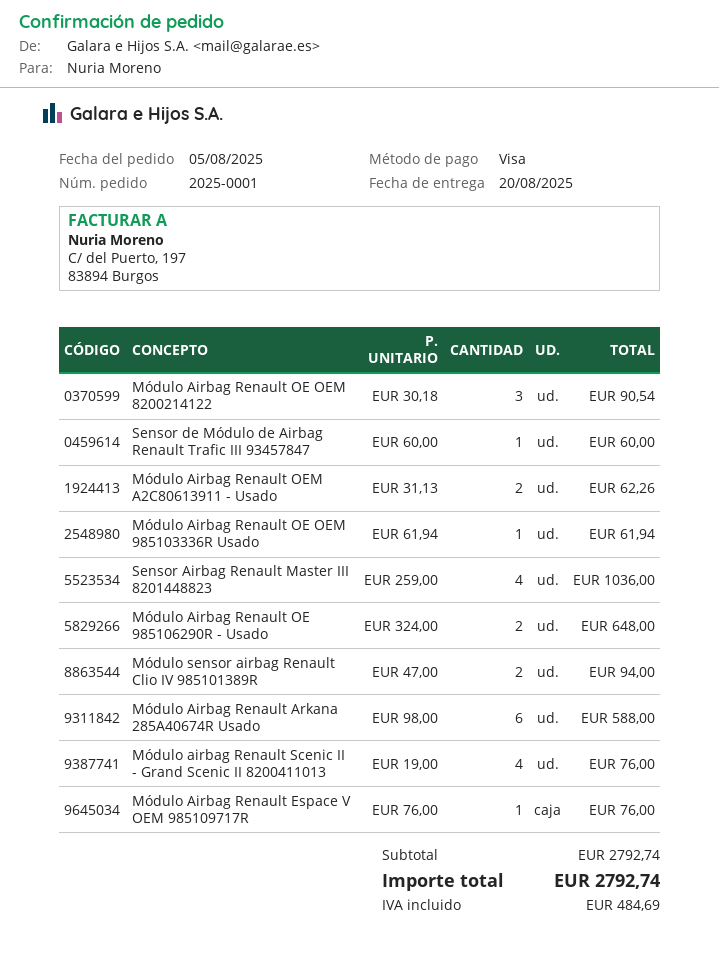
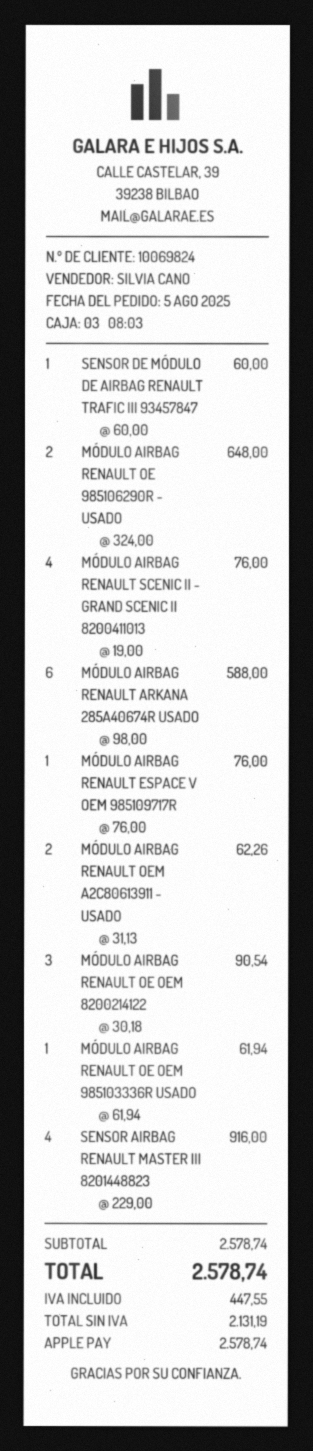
payment method: Visa -> Apple Pay
Sensor Airbag Renault Master III 8201448823: 4 x 259.00 = 1036.00 -> 4 x 229.00 = 916.00
Módulo sensor airbag Renault Clio IV 985101389R: 2 x 47.00 = 94.00 -> none
subtotal: 2792.74 -> 2578.74
tax: 484.69 -> 447.55
total: 2792.74 -> 2578.74

